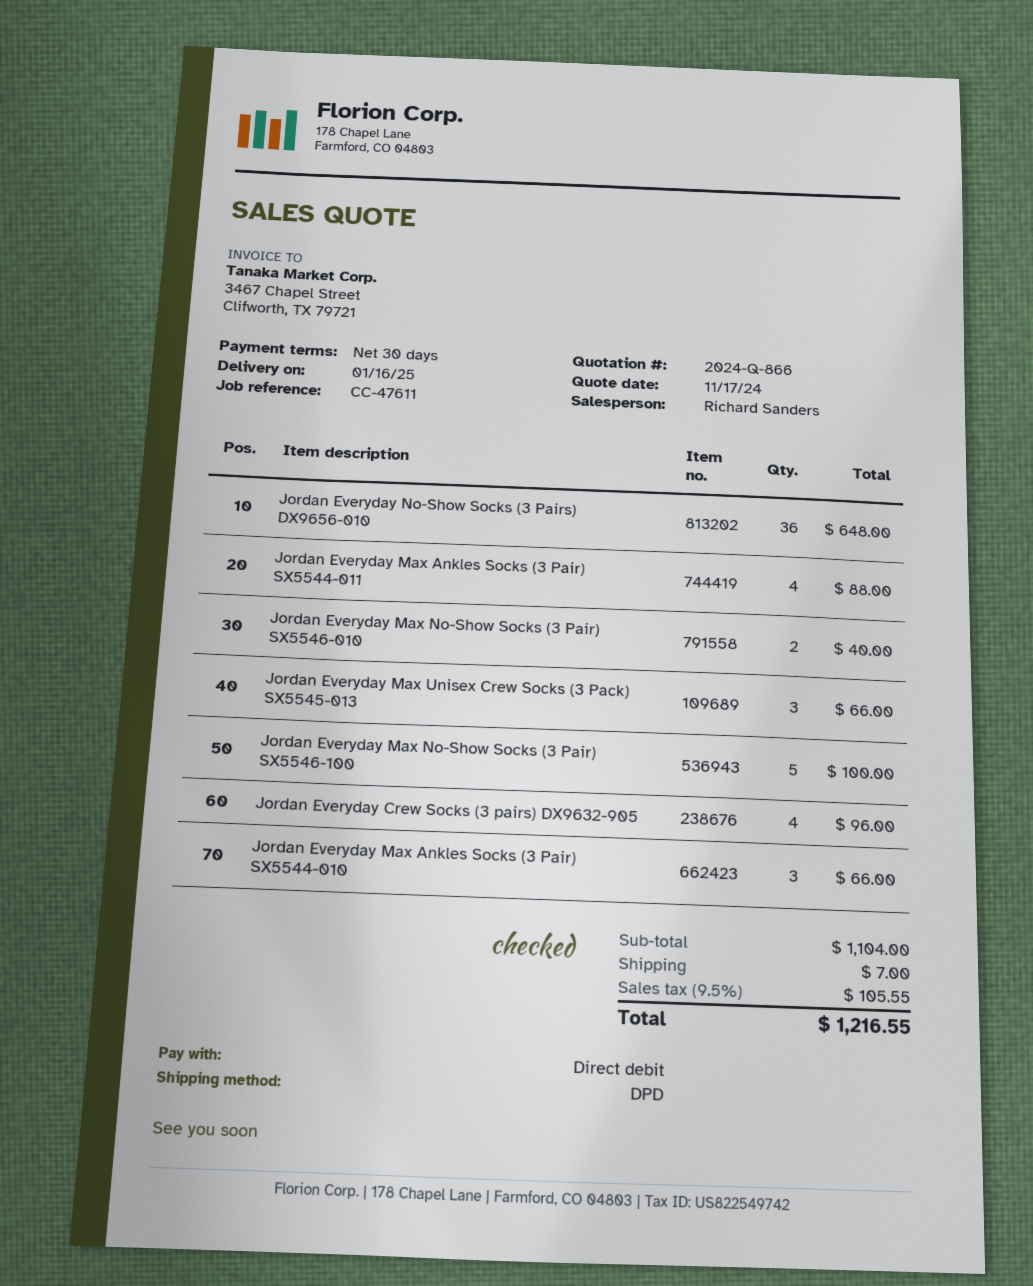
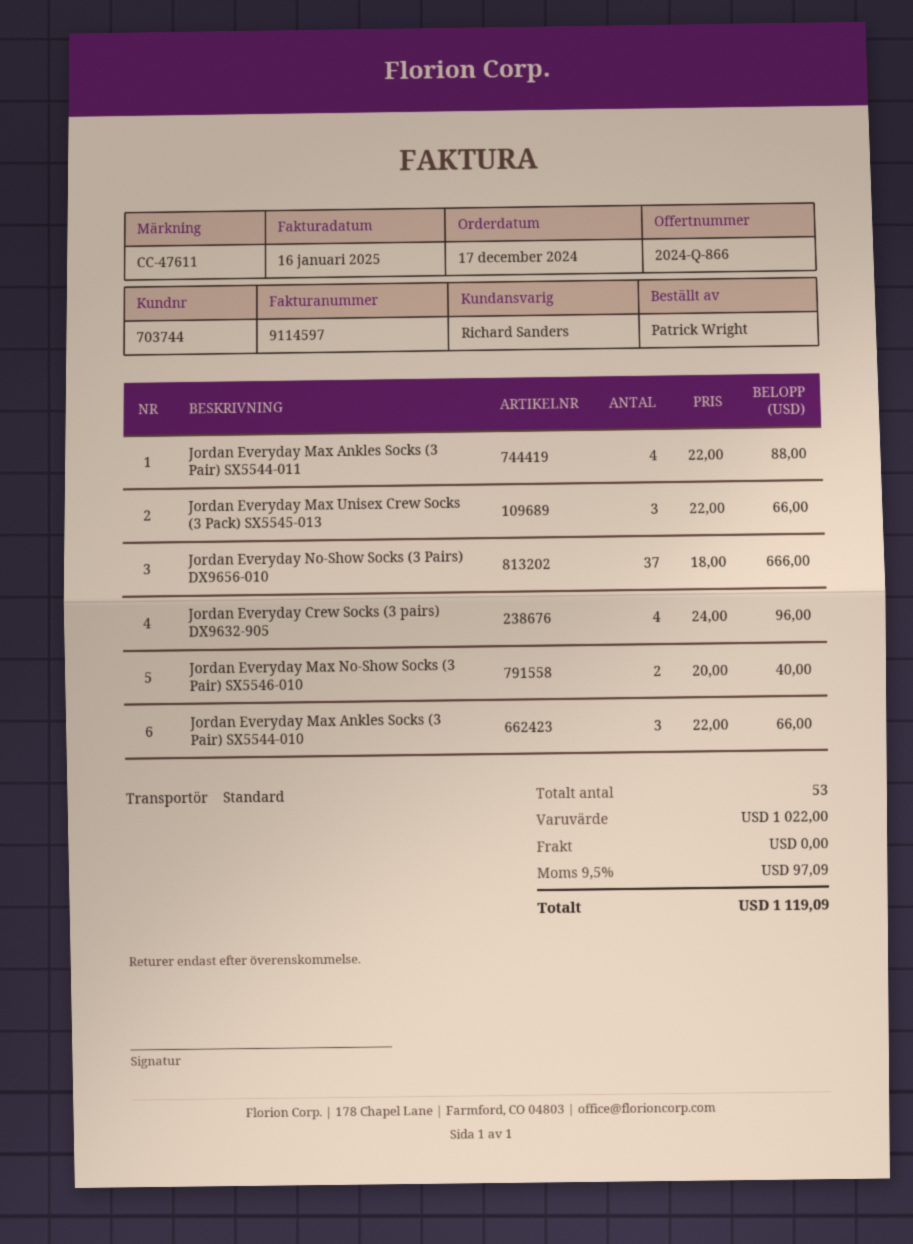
shipping method: DPD -> standard
Jordan Everyday No-Show Socks (3 Pairs) DX9656-010: 36 for 648.00 -> 37 for 666.00
Jordan Everyday Max No-Show Socks (3 Pair) SX5546-100: 5 for 100.00 -> none
subtotal: 1104.00 -> 1022.00
shipping: 7.00 -> 0.00
tax: 9.5% = 105.55 -> 9.5% = 97.09
total: 1216.55 -> 1119.09

